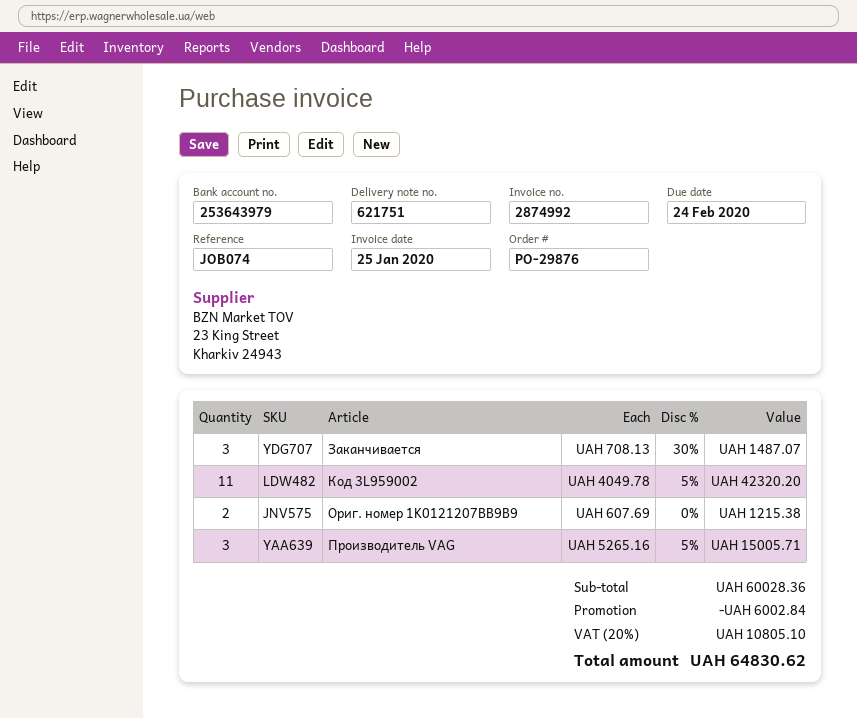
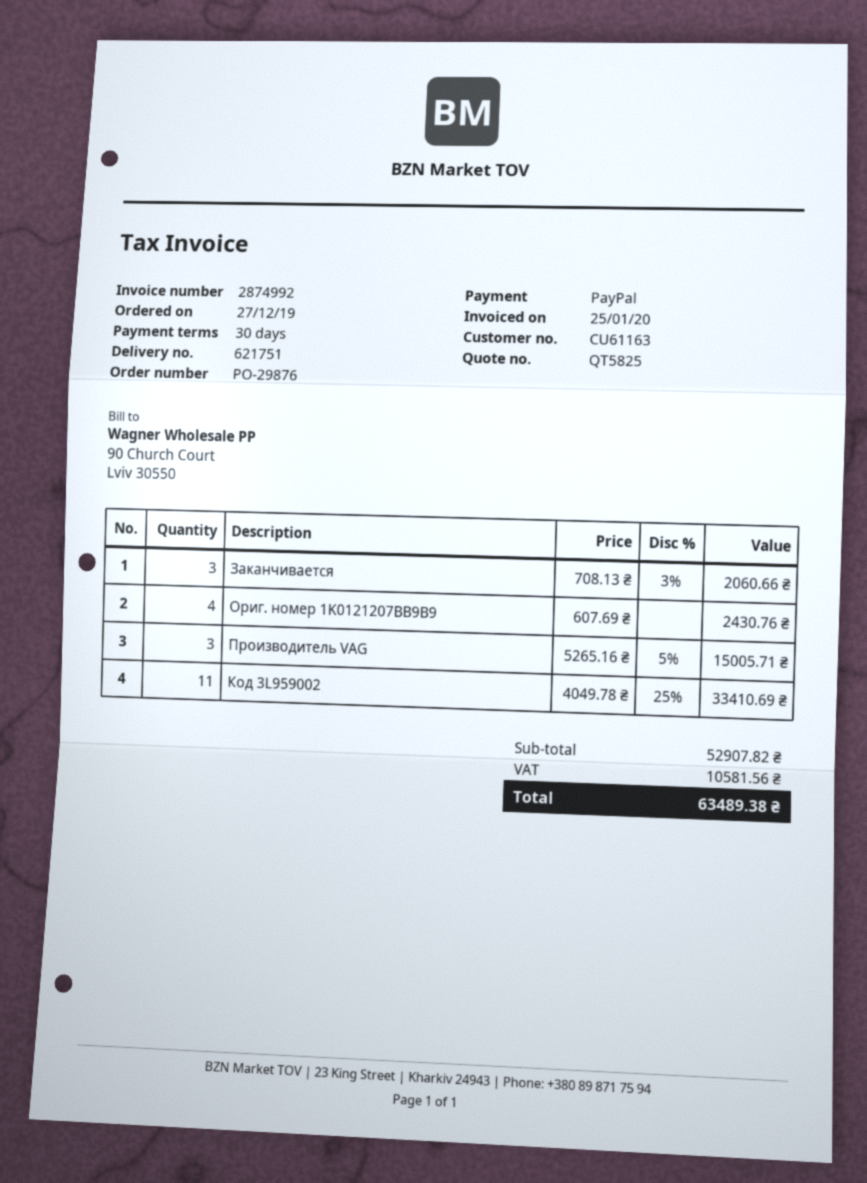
Заканчивается: 3 x 708.13 - 30% = 1487.07 -> 3 x 708.13 - 3% = 2060.66
Код 3L959002: 11 x 4049.78 - 5% = 42320.20 -> 11 x 4049.78 - 25% = 33410.69
Ориг. номер 1K0121207BB9B9: 2 x 607.69 = 1215.38 -> 4 x 607.69 = 2430.76
subtotal: 60028.36 -> 52907.82
discount: 6002.84 -> none
tax: 10805.10 -> 10581.56
total: 64830.62 -> 63489.38

